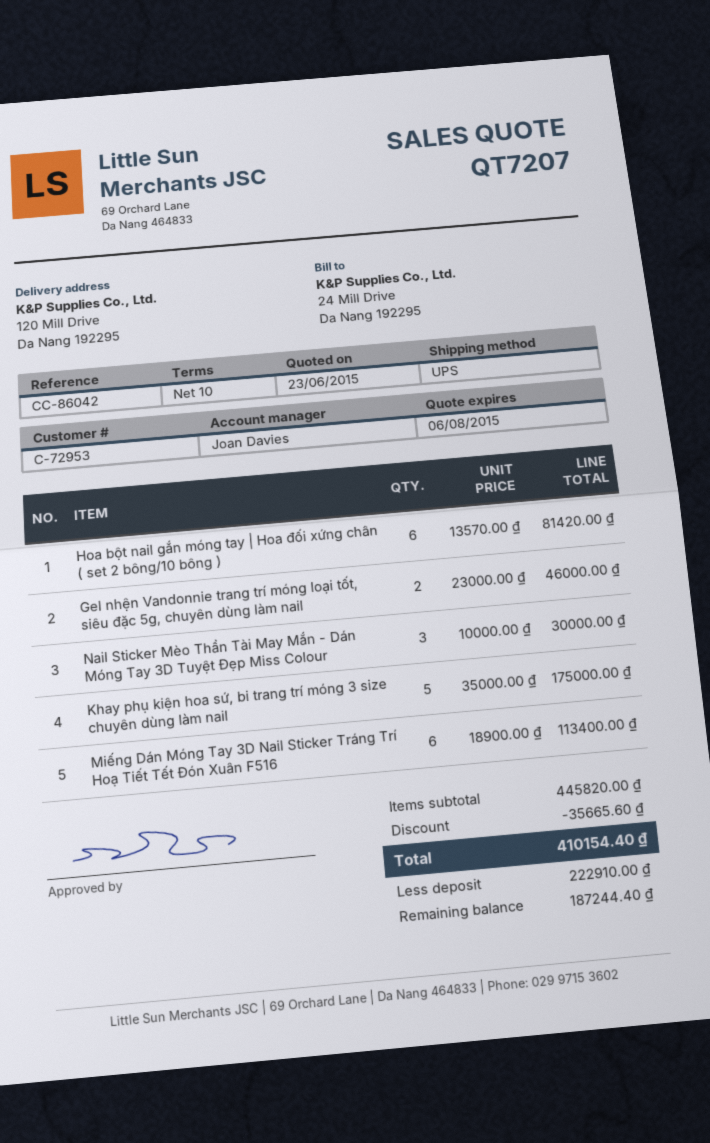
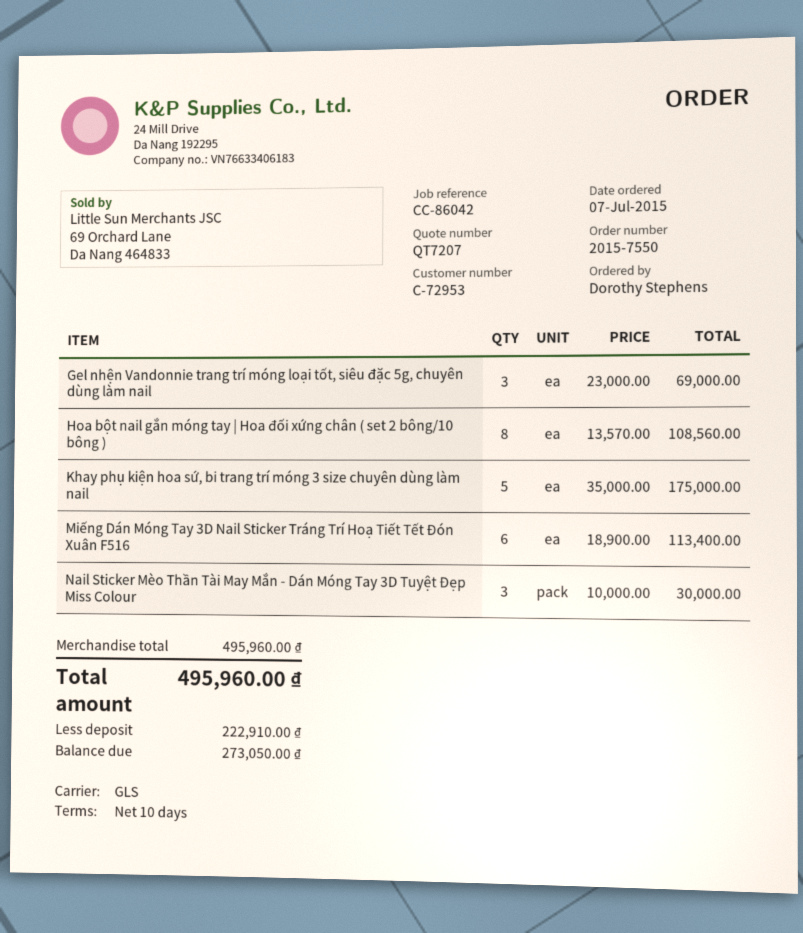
shipping method: UPS -> GLS
Hoa bột nail gắn móng tay | Hoa đối xứng chân ( set 2 bông/10 bông ): 6 x 13570.00 = 81420.00 -> 8 x 13570.00 = 108560.00
Gel nhện Vandonnie trang trí móng loại tốt, siêu đặc 5g, chuyên dùng làm nail: 2 x 23000.00 = 46000.00 -> 3 x 23000.00 = 69000.00
subtotal: 445820.00 -> 495960.00
discount: 35665.60 -> none
total: 410154.40 -> 495960.00
balance: 187244.40 -> 273050.00

